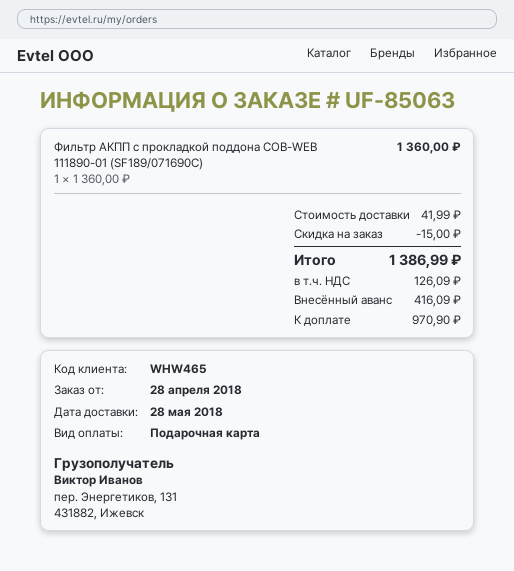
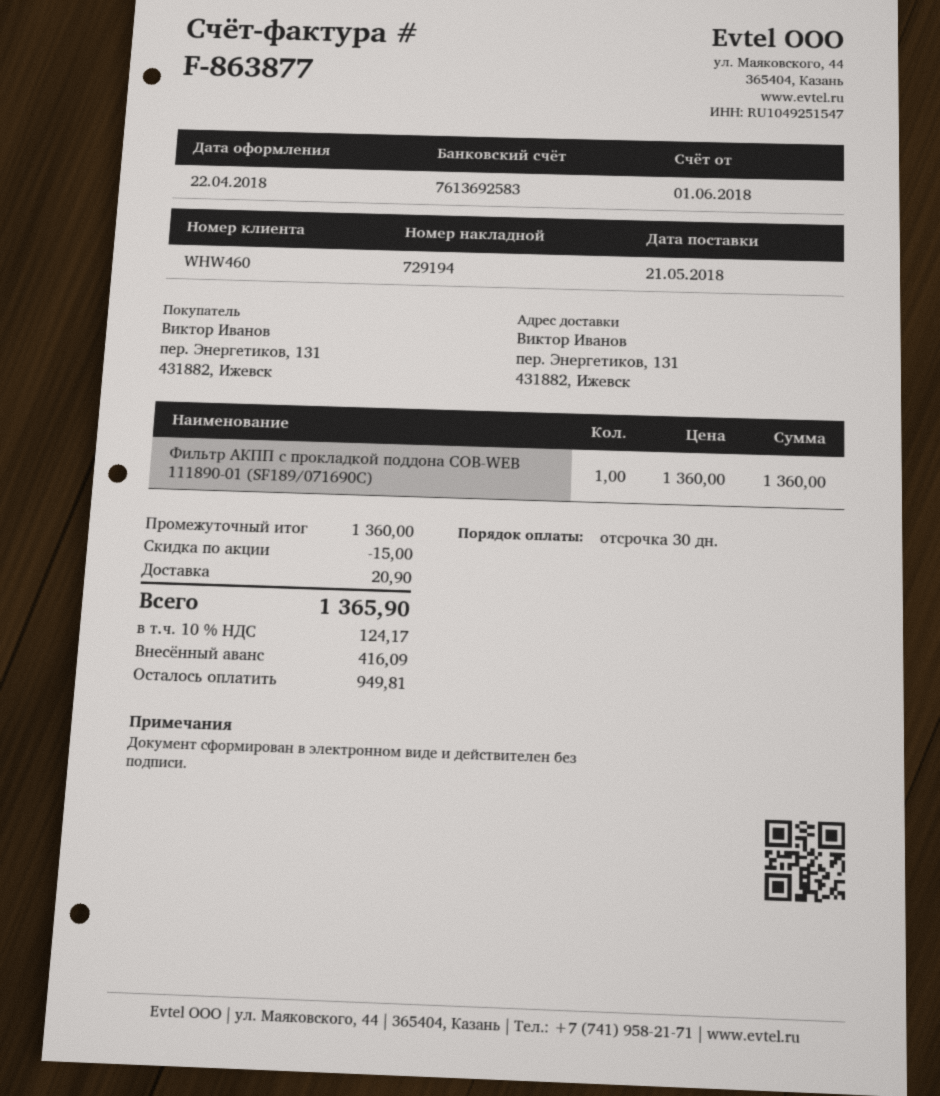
order date: 2018-04-28 -> 2018-04-22
delivery date: 2018-05-28 -> 2018-05-21
customer number: WHW465 -> WHW460
shipping: 41.99 -> 20.90
tax: 126.09 -> 124.17
total: 1386.99 -> 1365.90
balance: 970.90 -> 949.81

